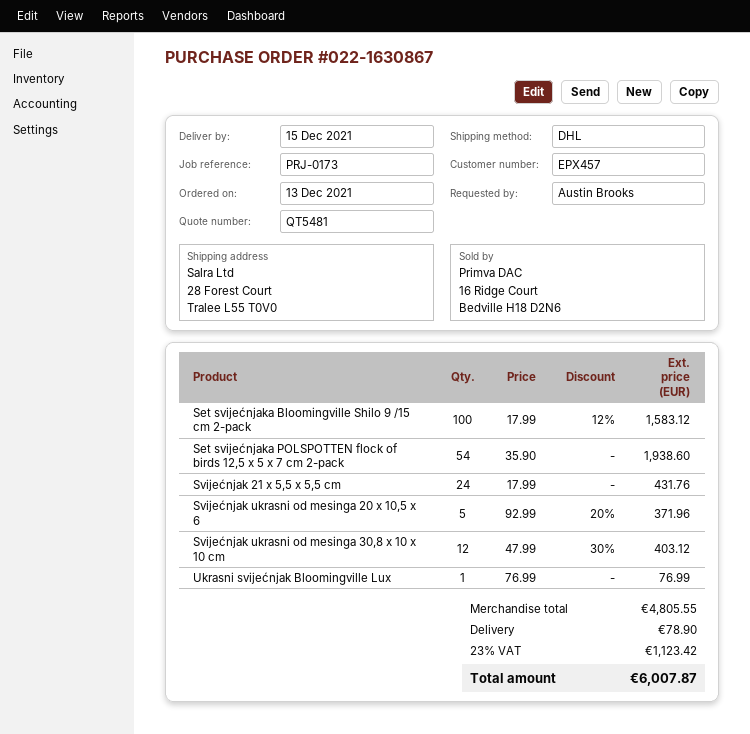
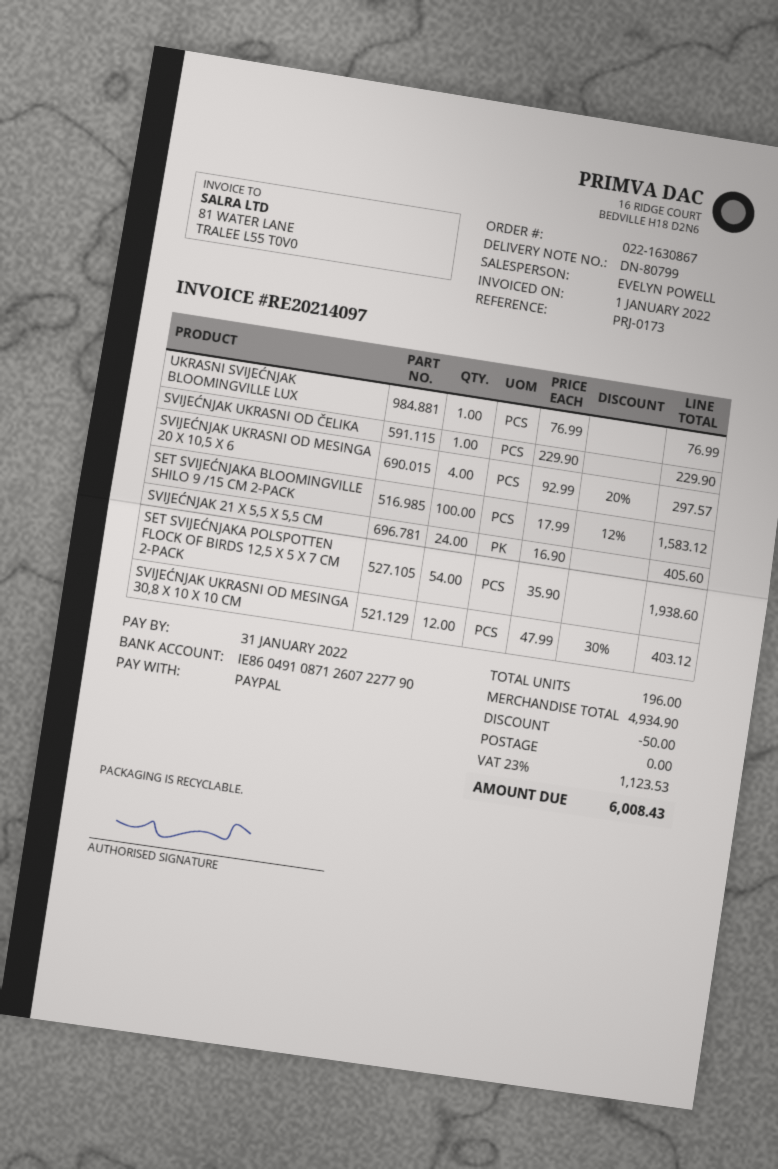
Svijećnjak 21 x 5,5 x 5,5 cm: 24 x 17.99 = 431.76 -> 24 x 16.90 = 405.60
Svijećnjak ukrasni od mesinga 20 x 10,5 x 6: 5 x 92.99 - 20% = 371.96 -> 4 x 92.99 - 20% = 297.57
SVIJEĆNJAK UKRASNI OD ČELIKA: none -> 1 x 229.90 = 229.90
subtotal: 4805.55 -> 4934.90
discount: none -> 50.00
shipping: 78.90 -> 0.00
tax: 23% = 1123.42 -> 23% = 1123.53
total: 6007.87 -> 6008.43

